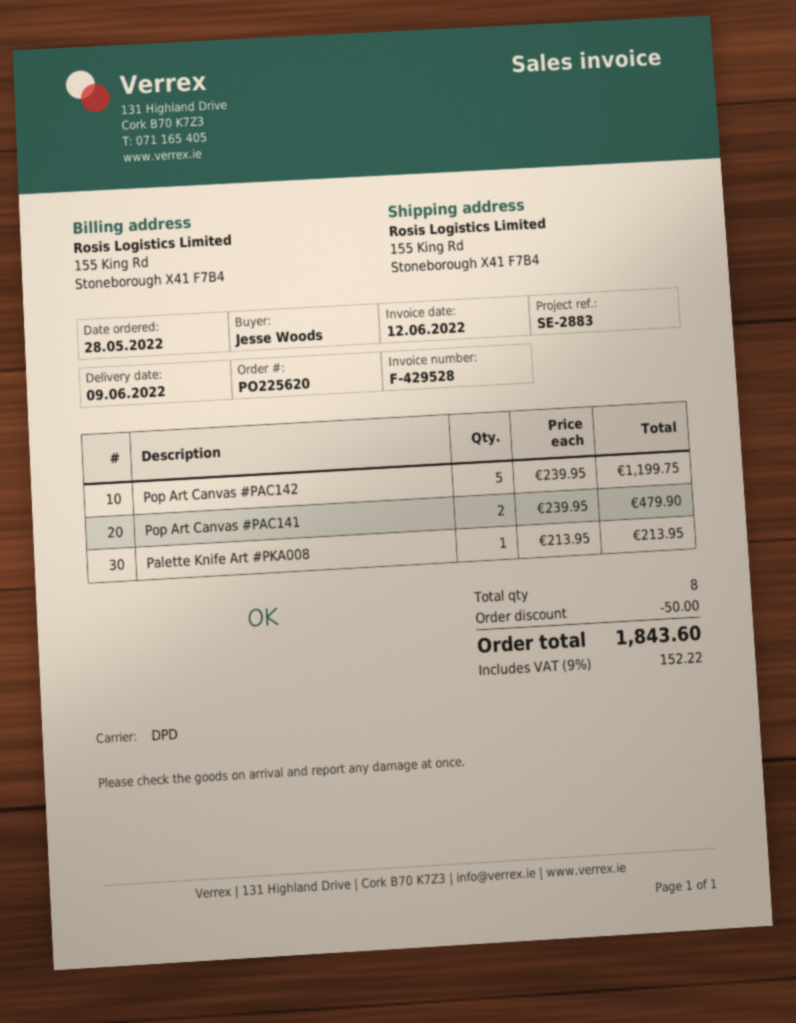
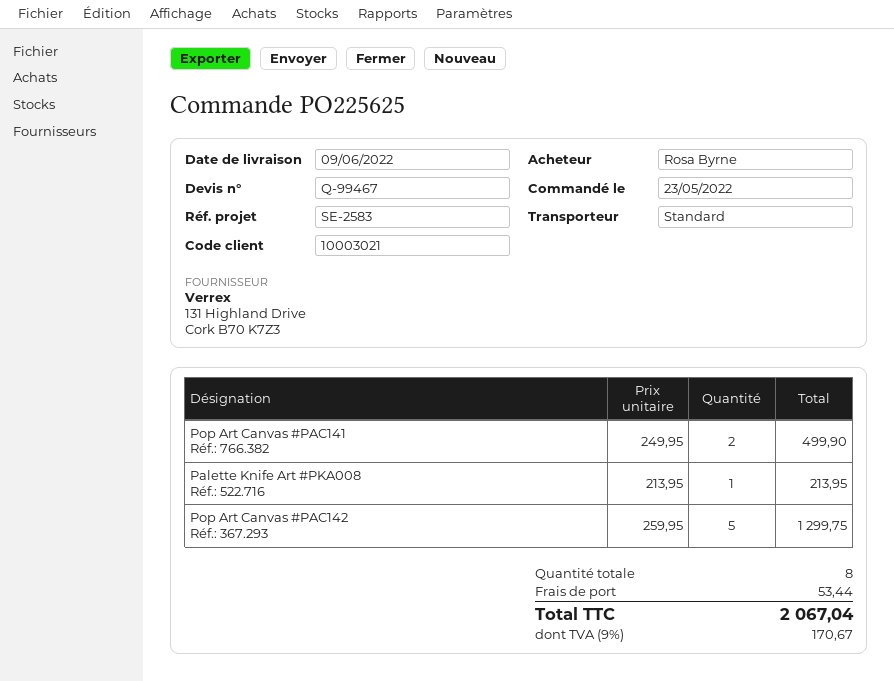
order number: PO225620 -> PO225625
order date: 2022-05-28 -> 2022-05-23
reference: SE-2883 -> SE-2583
ordered by: Jesse Woods -> Rosa Byrne
shipping method: DPD -> standard
Pop Art Canvas #PAC142: 5 x 239.95 = 1199.75 -> 5 x 259.95 = 1299.75
Pop Art Canvas #PAC141: 2 x 239.95 = 479.90 -> 2 x 249.95 = 499.90
discount: 50.00 -> none
shipping: none -> 53.44
tax: 9% = 152.22 -> 9% = 170.67
total: 1843.60 -> 2067.04

